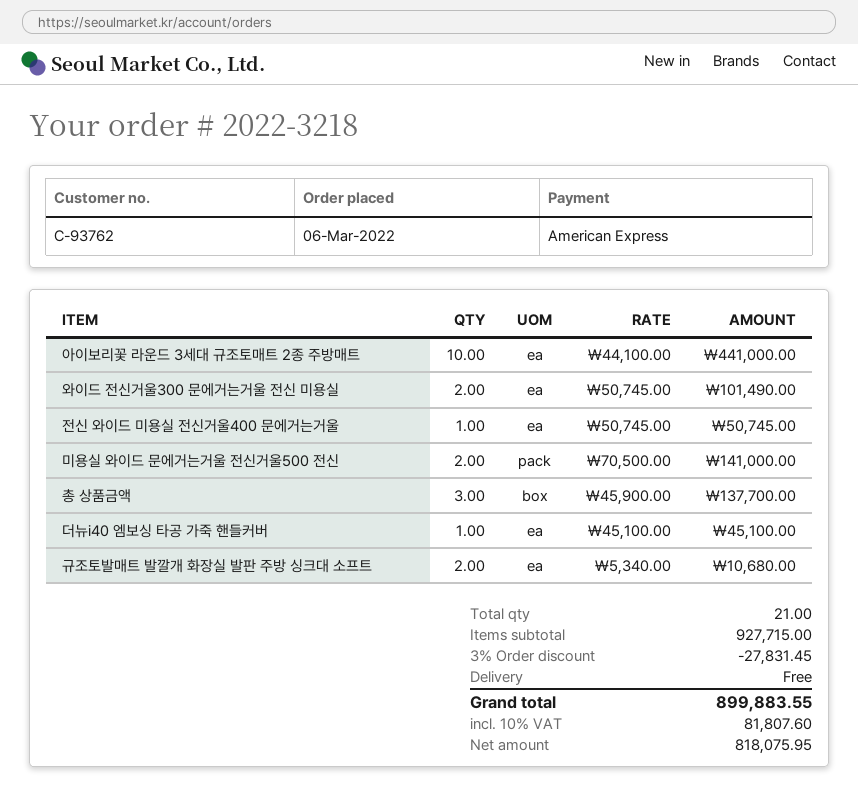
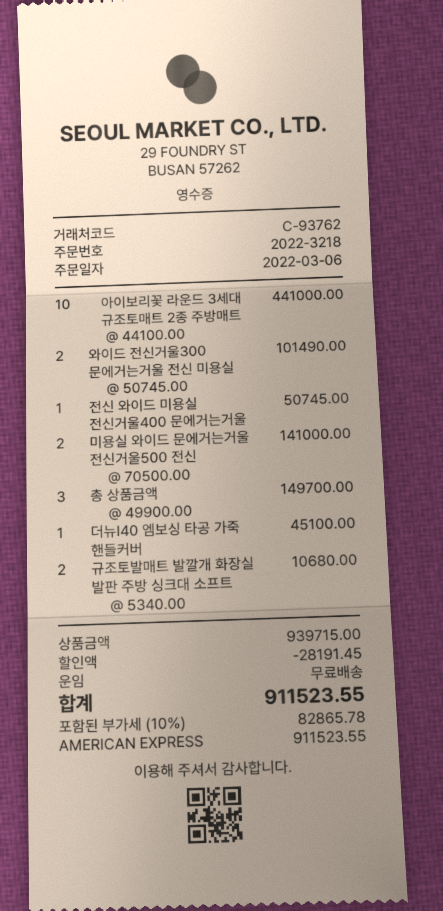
총 상품금액: 3 x 45900.00 = 137700.00 -> 3 x 49900.00 = 149700.00
subtotal: 927715.00 -> 939715.00
discount: 27831.45 -> 28191.45
tax: 10% = 81807.60 -> 10% = 82865.78
total: 899883.55 -> 911523.55

